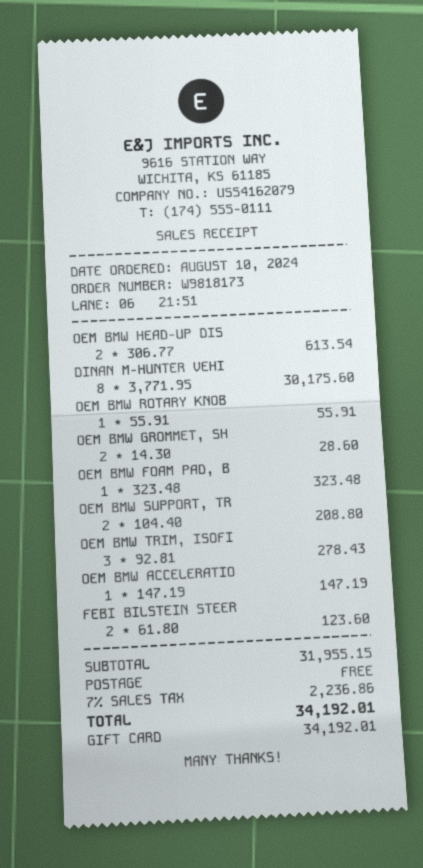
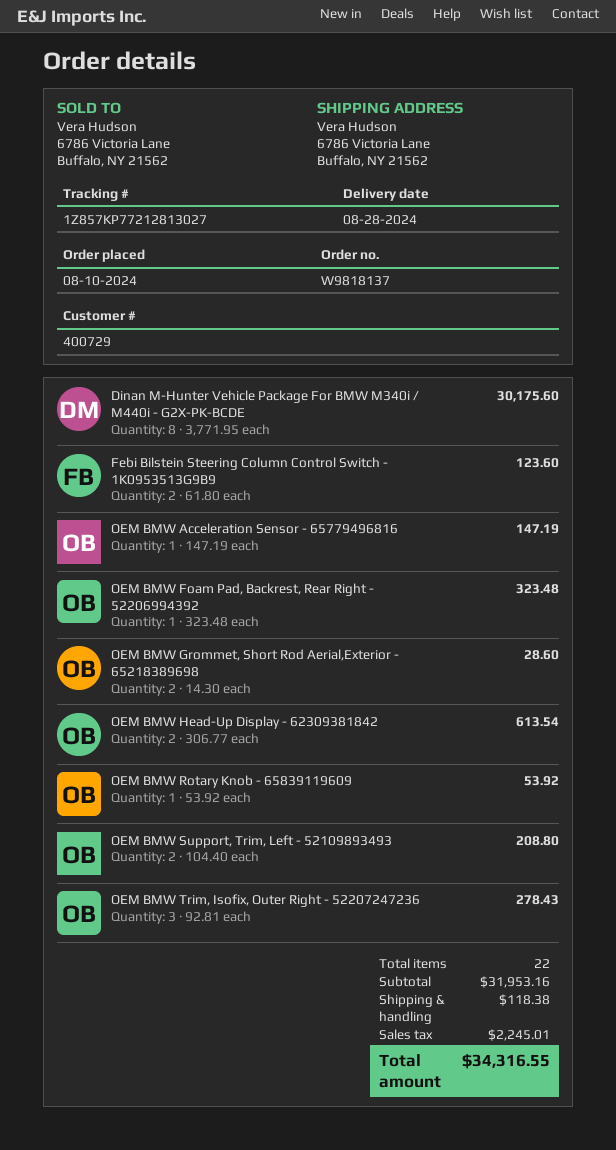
order number: W9818173 -> W9818137
OEM BMW ROTARY KNOB: 1 x 55.91 = 55.91 -> 1 x 53.92 = 53.92
subtotal: 31955.15 -> 31953.16
shipping: 0.00 -> 118.38
tax: 2236.86 -> 2245.01
total: 34192.01 -> 34316.55

